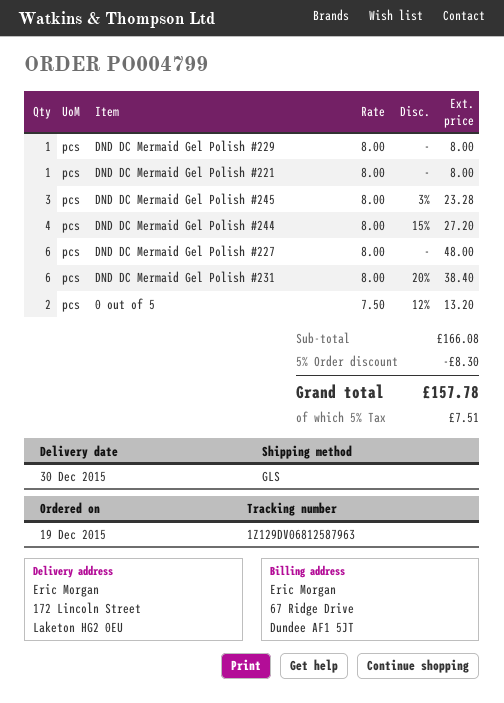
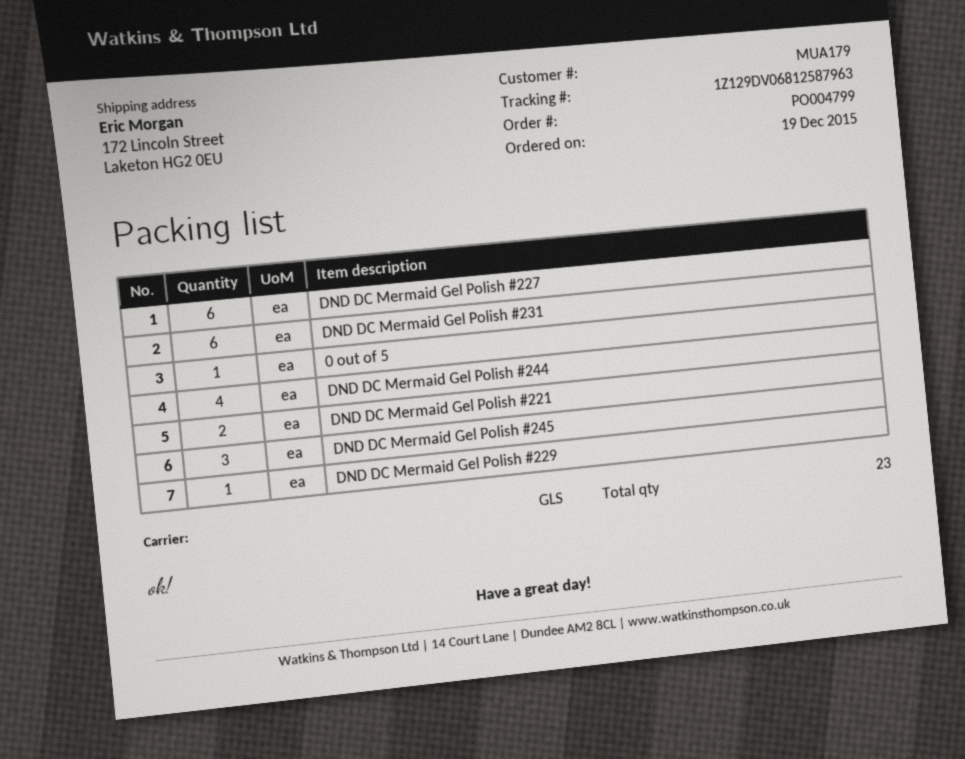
DND DC Mermaid Gel Polish #221: 1 -> 2
0 out of 5: 2 -> 1

